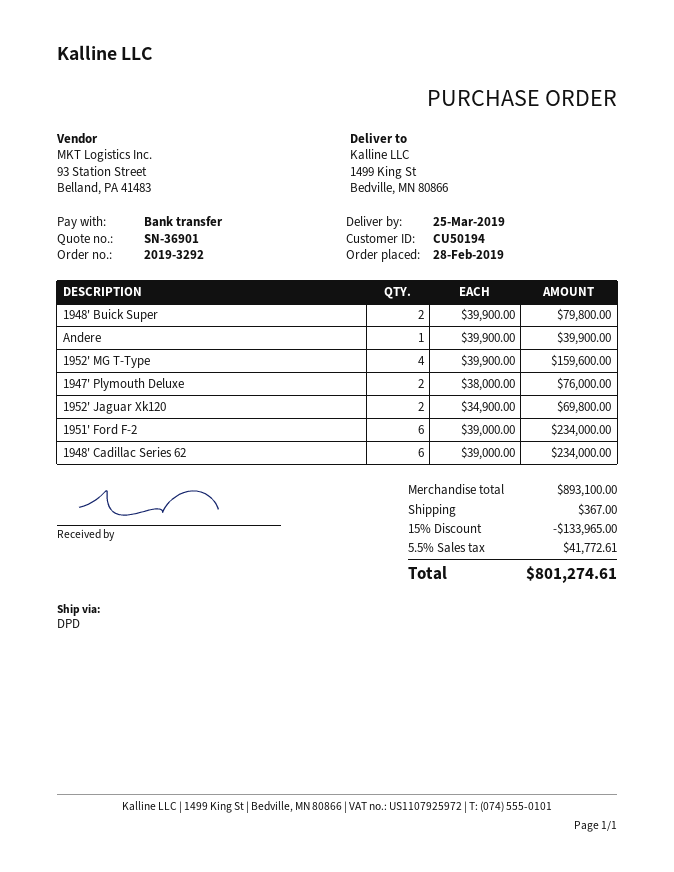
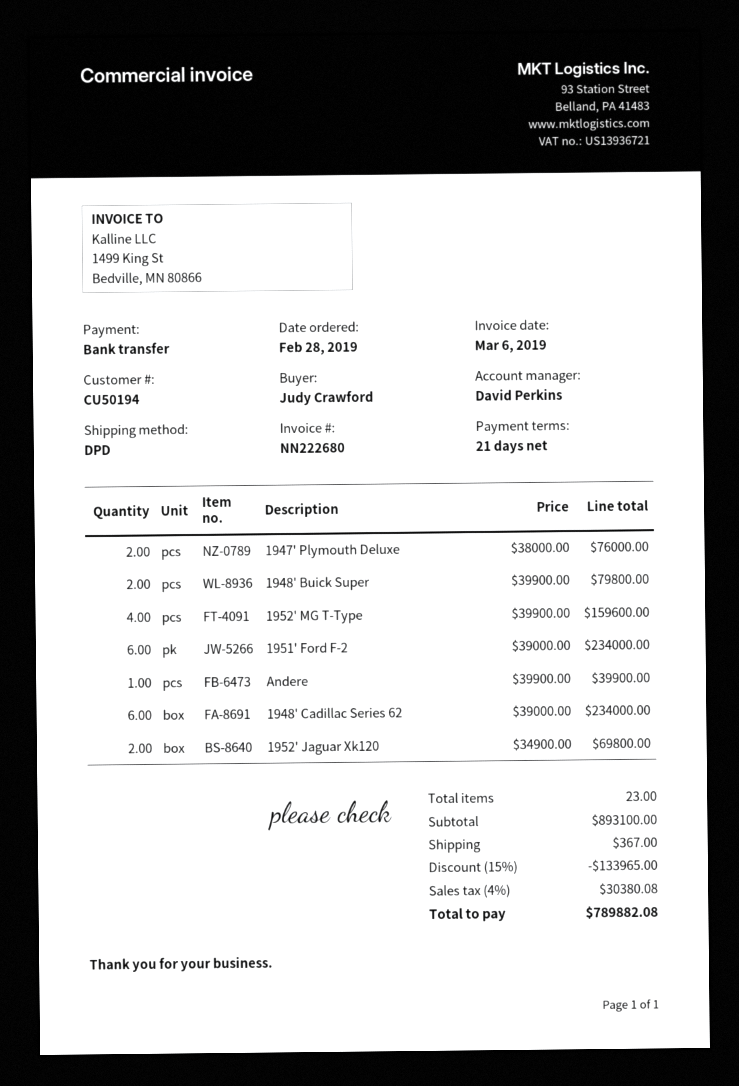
tax: 5.5% = 41772.61 -> 4% = 30380.08
total: 801274.61 -> 789882.08

